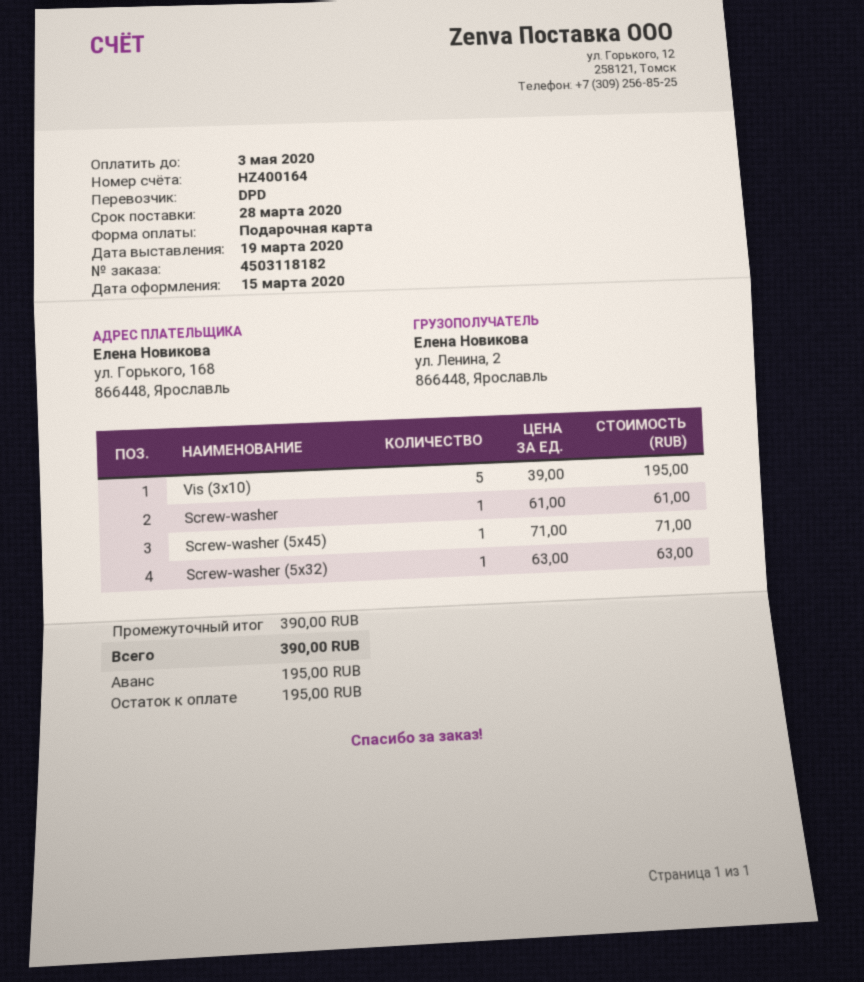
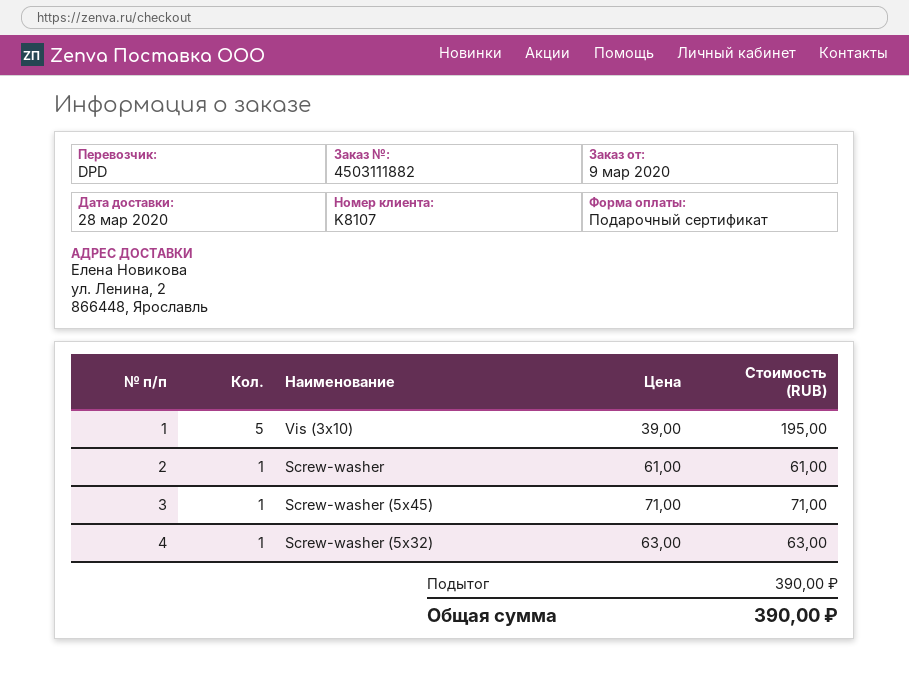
order number: 4503118182 -> 4503111882
order date: 2020-03-15 -> 2020-03-09

